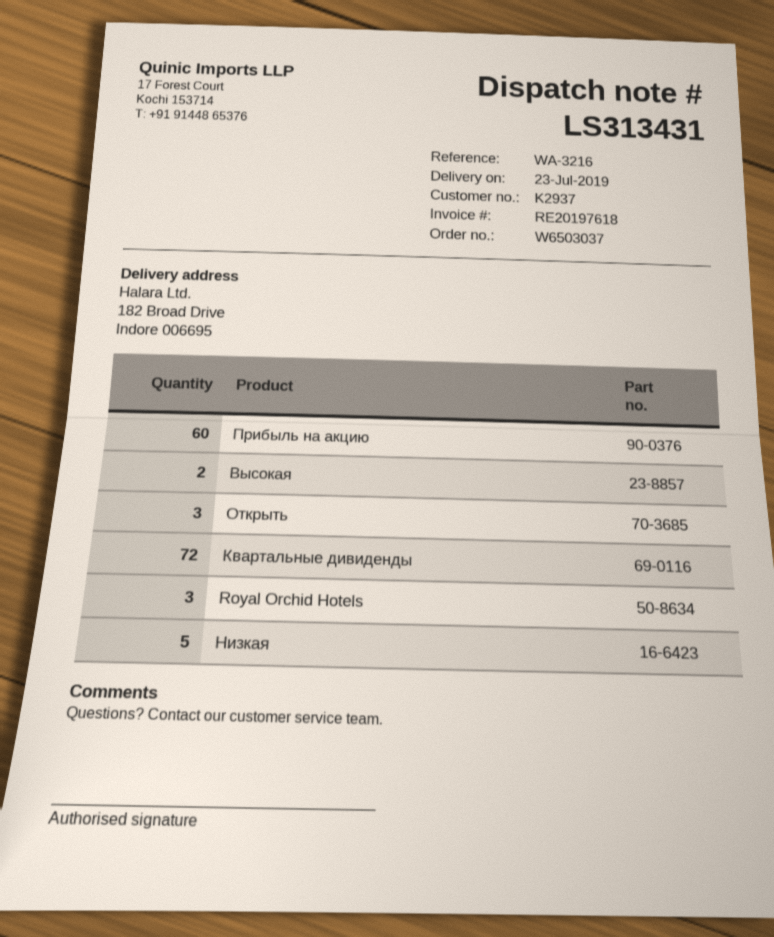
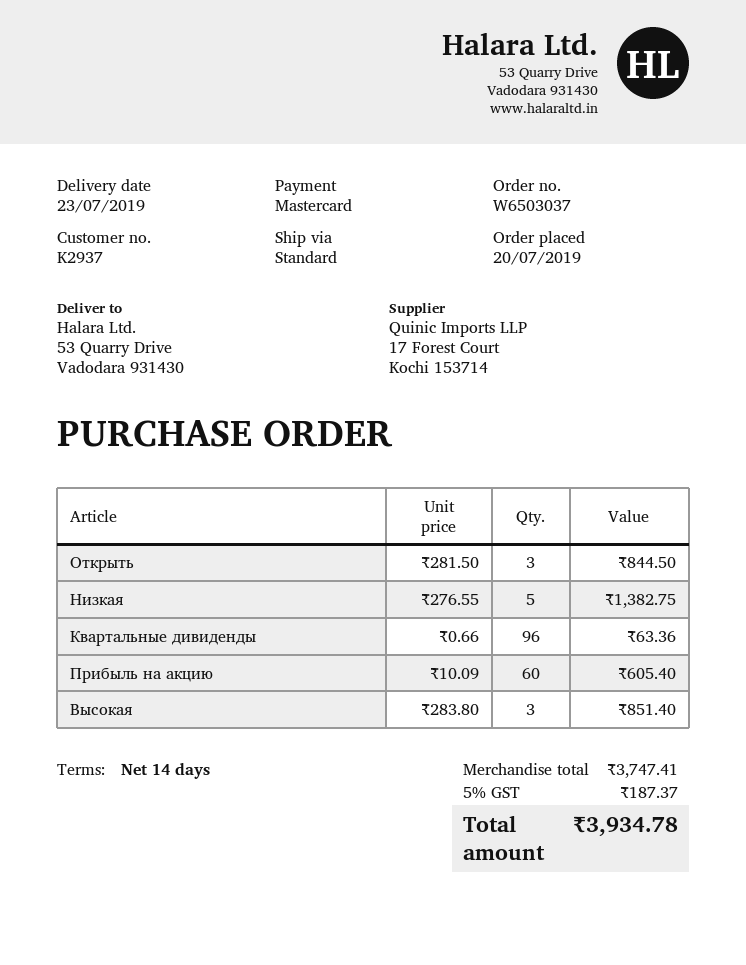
ship to: 182 Broad Drive, Indore 006695 -> 53 Quarry Drive, Vadodara 931430
Высокая: 2 -> 3
Квартальные дивиденды: 72 -> 96
Royal Orchid Hotels: 3 -> none

